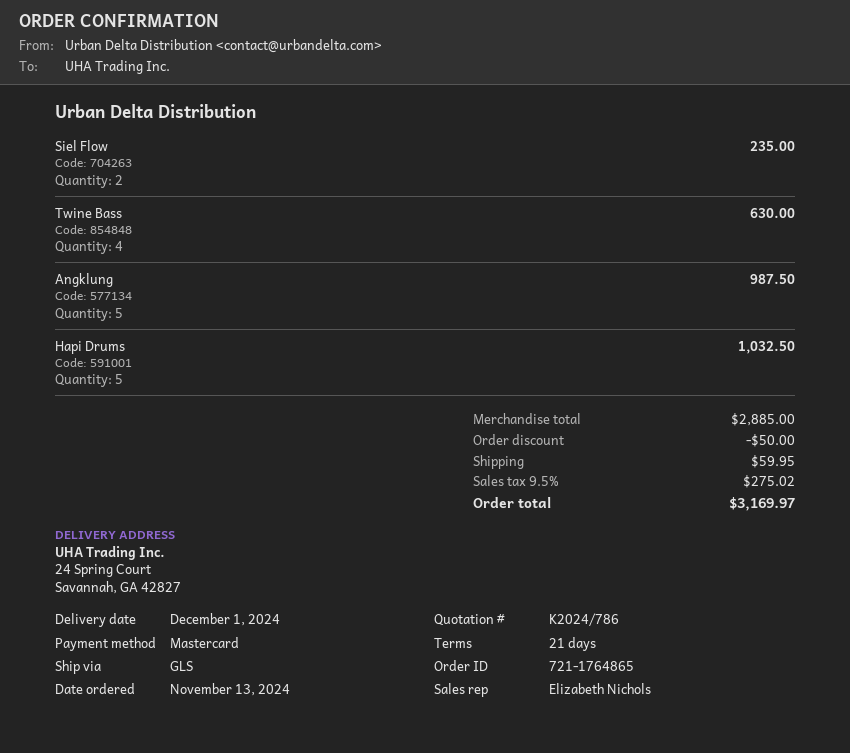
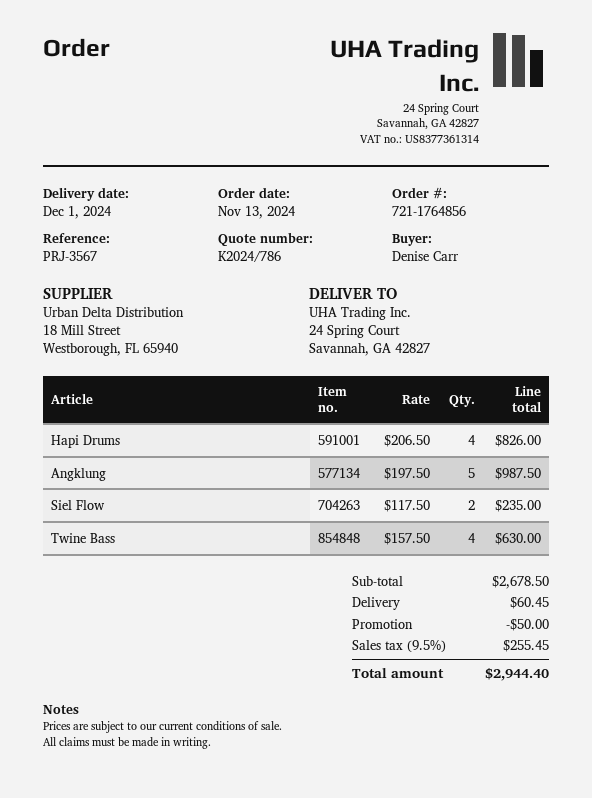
order number: 721-1764865 -> 721-1764856
Hapi Drums: 5 for 1032.50 -> 4 for 826.00
subtotal: 2885.00 -> 2678.50
shipping: 59.95 -> 60.45
tax: 9.5% = 275.02 -> 9.5% = 255.45
total: 3169.97 -> 2944.40

